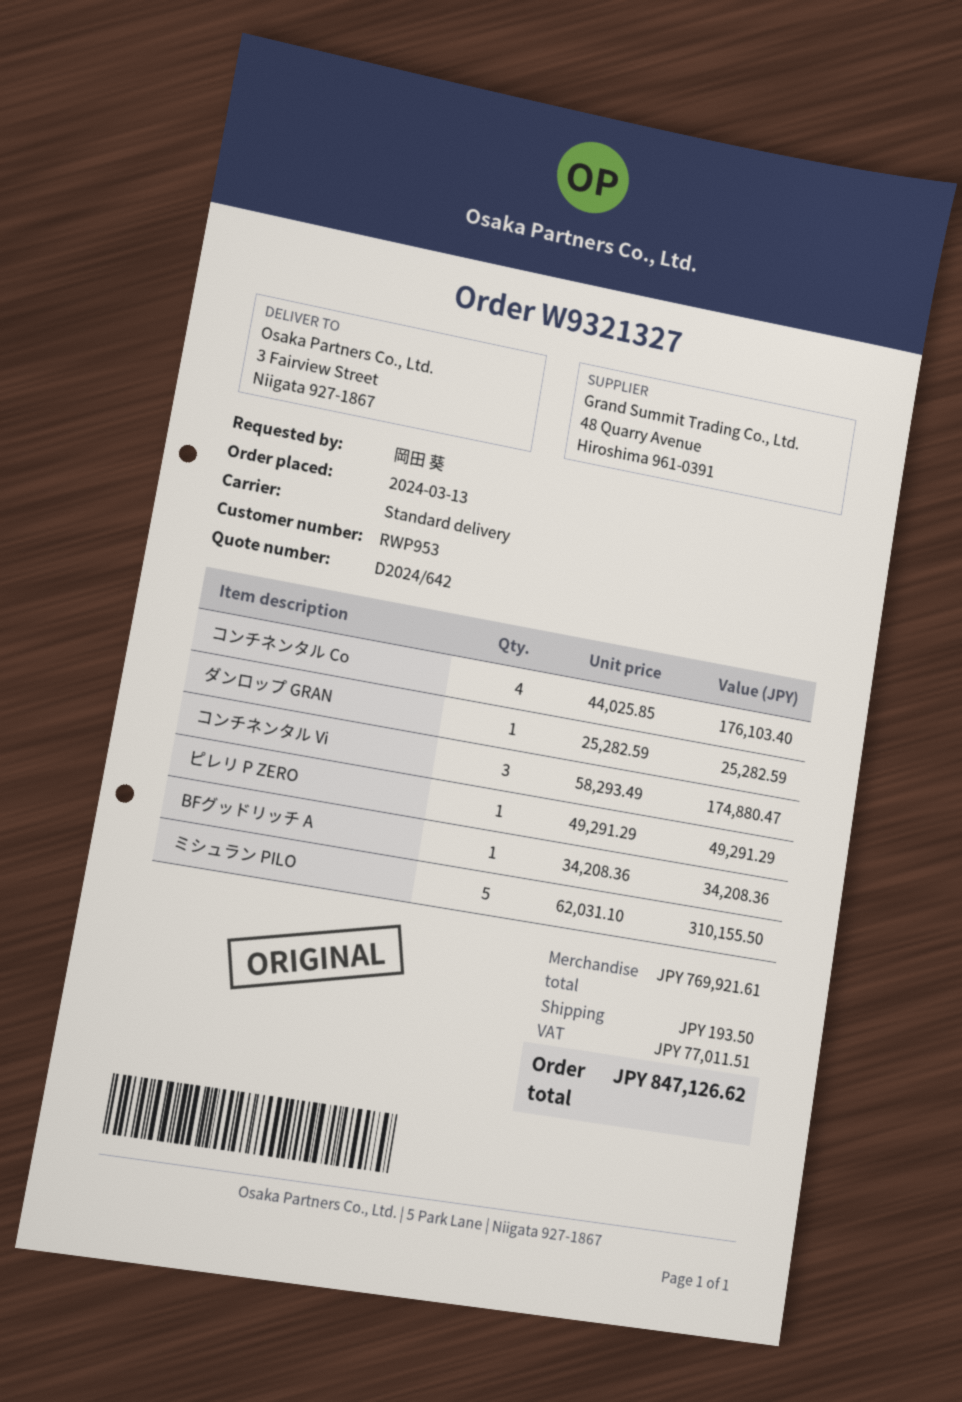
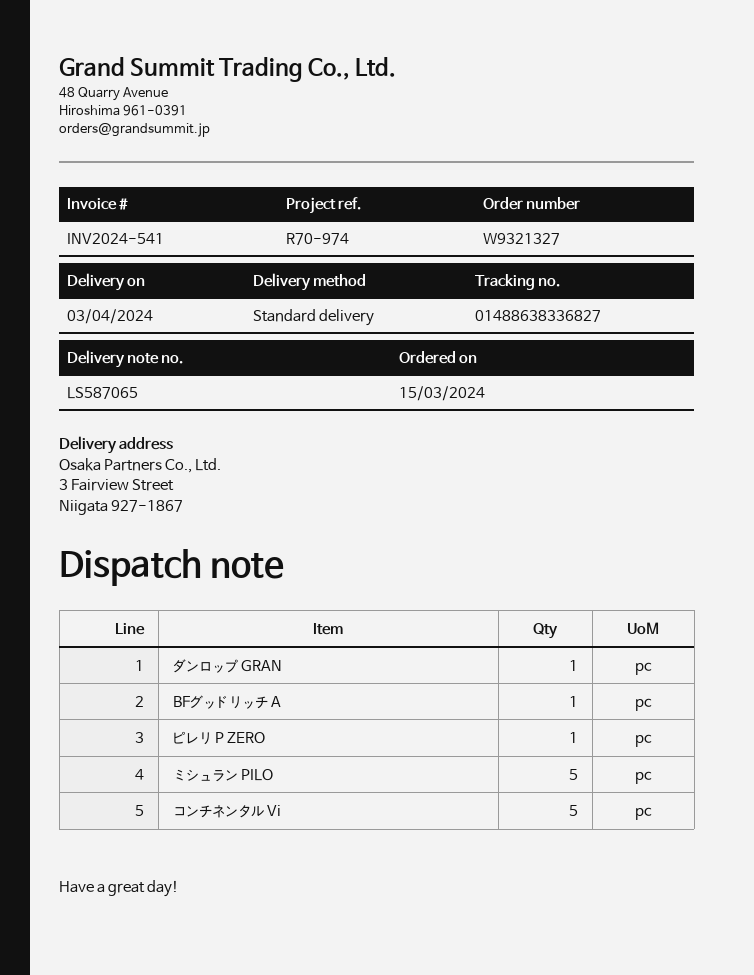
order date: 2024-03-13 -> 2024-03-15
コンチネンタル Co: 4 -> none
コンチネンタル Vi: 3 -> 5

